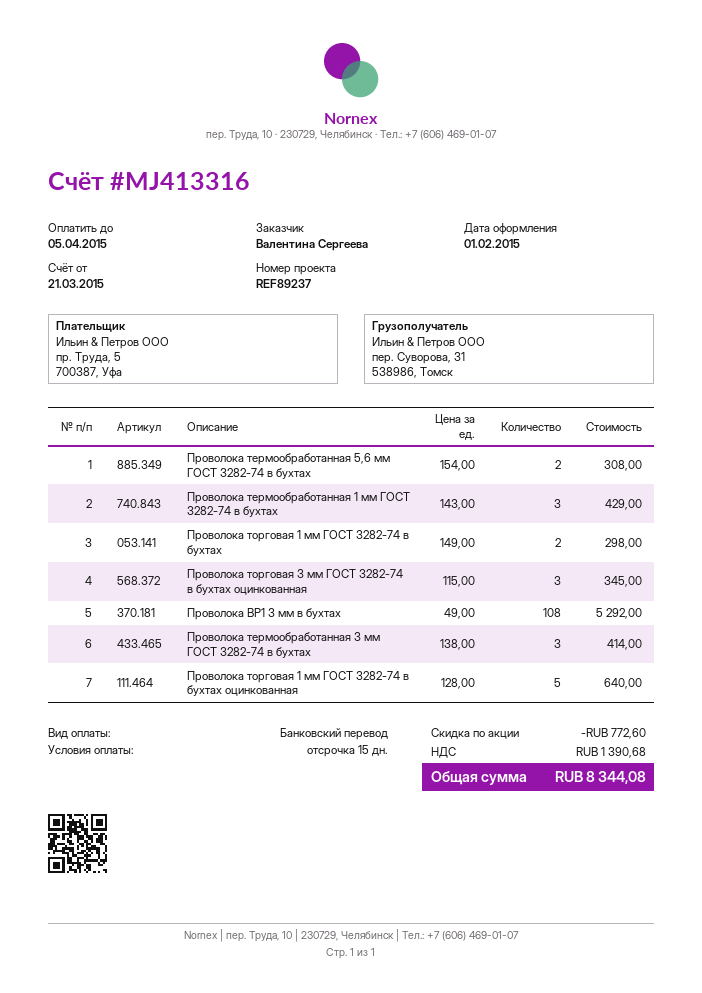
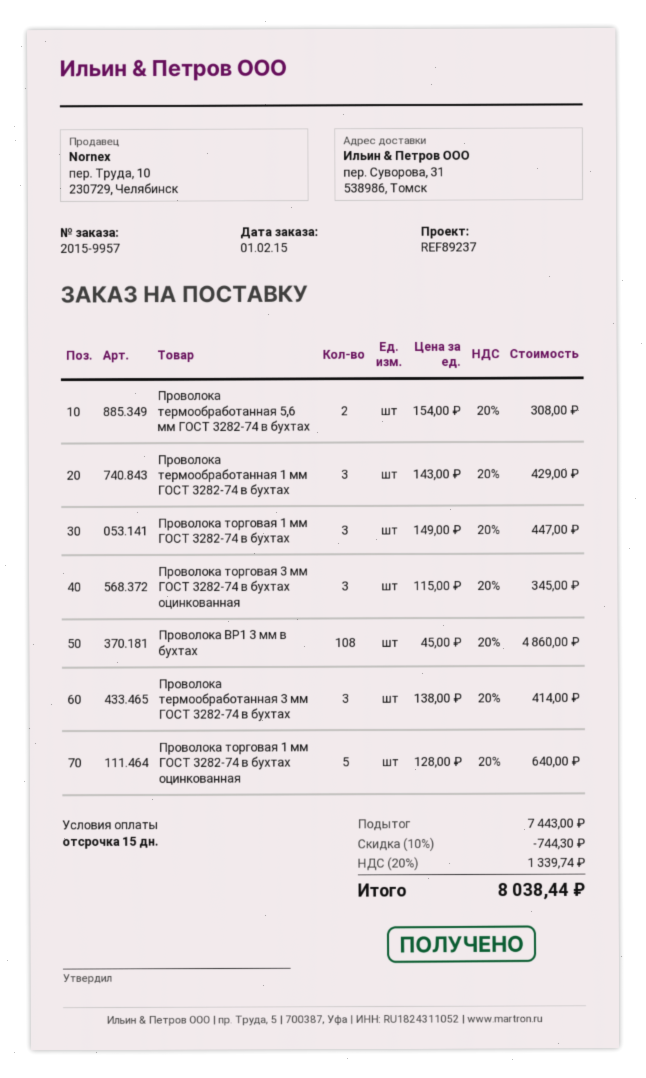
Проволока торговая 1 мм ГОСТ 3282-74 в бухтах: 2 x 149.00 = 298.00 -> 3 x 149.00 = 447.00
Проволока ВР1 3 мм в бухтах: 108 x 49.00 = 5292.00 -> 108 x 45.00 = 4860.00
discount: 772.60 -> 744.30
tax: 1390.68 -> 1339.74
total: 8344.08 -> 8038.44

